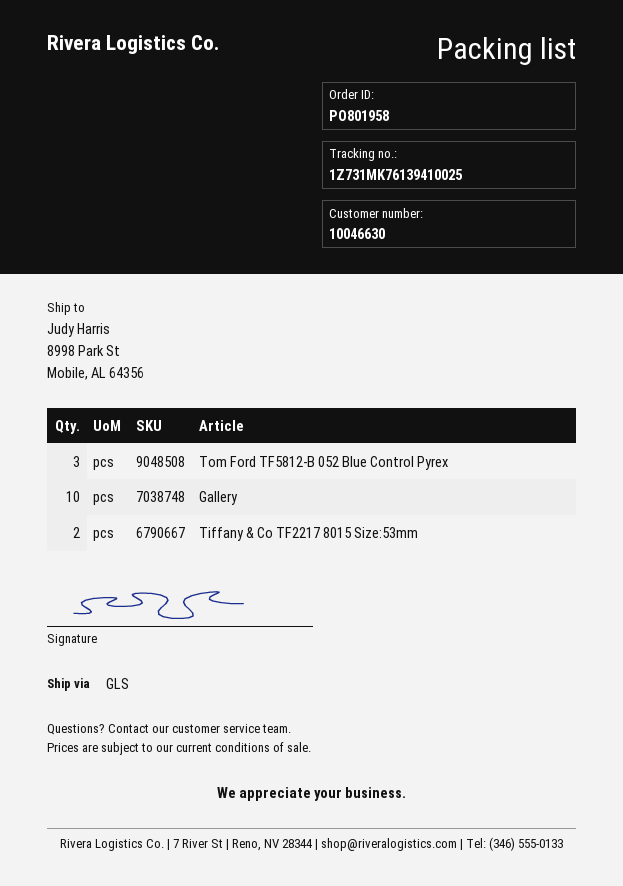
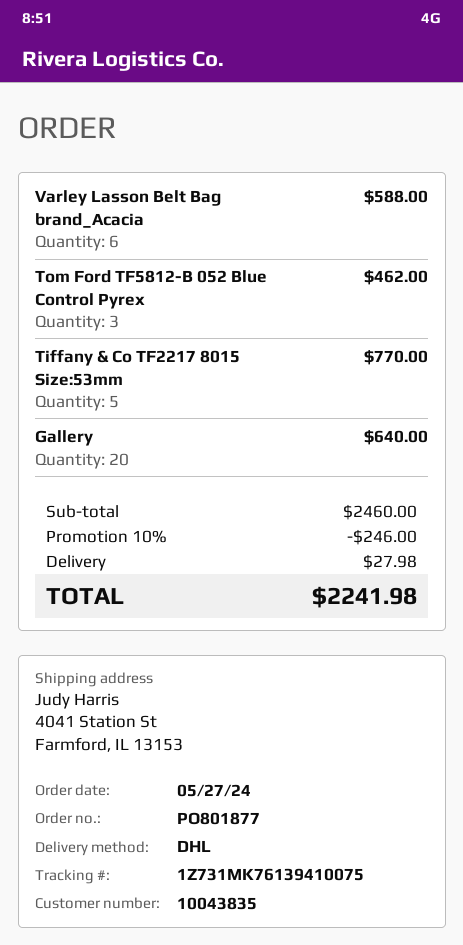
order number: PO801958 -> PO801877
customer number: 10046630 -> 10043835
shipping method: GLS -> DHL
tracking number: 1Z731MK76139410025 -> 1Z731MK76139410075
ship to: 8998 Park St, Mobile, AL 64356 -> 4041 Station St, Farmford, IL 13153
Gallery: 10 -> 20
Tiffany & Co TF2217 8015 Size:53mm: 2 -> 5
Varley Lasson Belt Bag brand_Acacia: none -> 6

